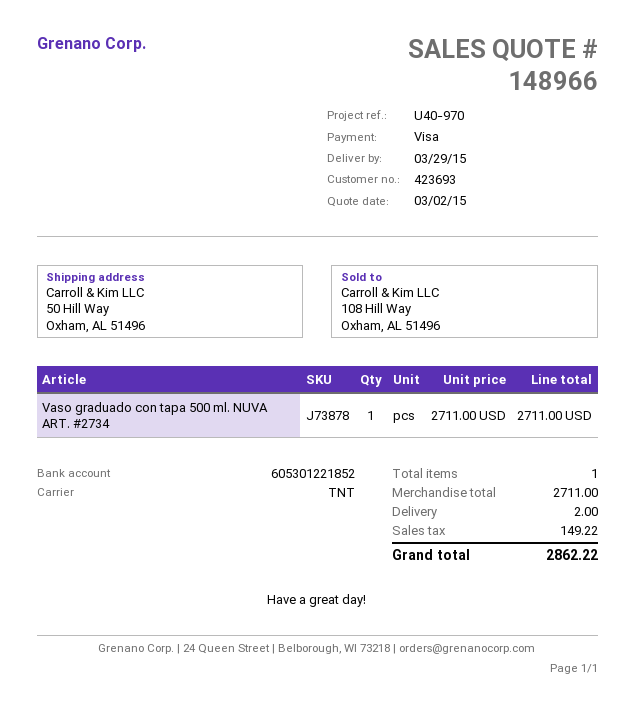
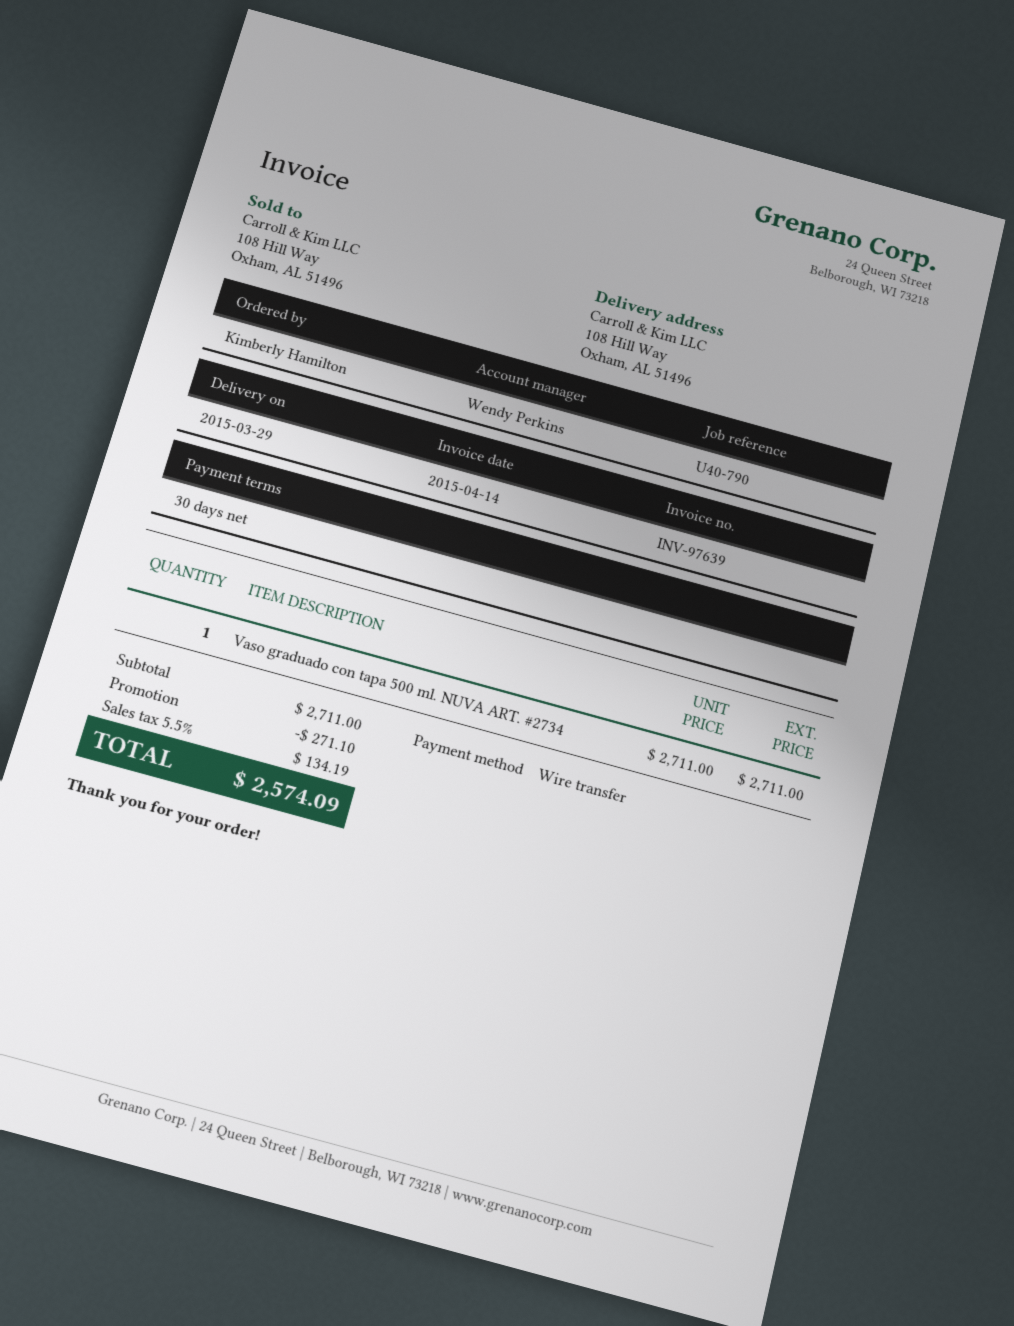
reference: U40-970 -> U40-790
payment method: Visa -> bank transfer
ship to: 50 Hill Way, Oxham, AL 51496 -> 108 Hill Way, Oxham, AL 51496
discount: none -> 271.10
shipping: 2.00 -> none
tax: 149.22 -> 134.19
total: 2862.22 -> 2574.09

